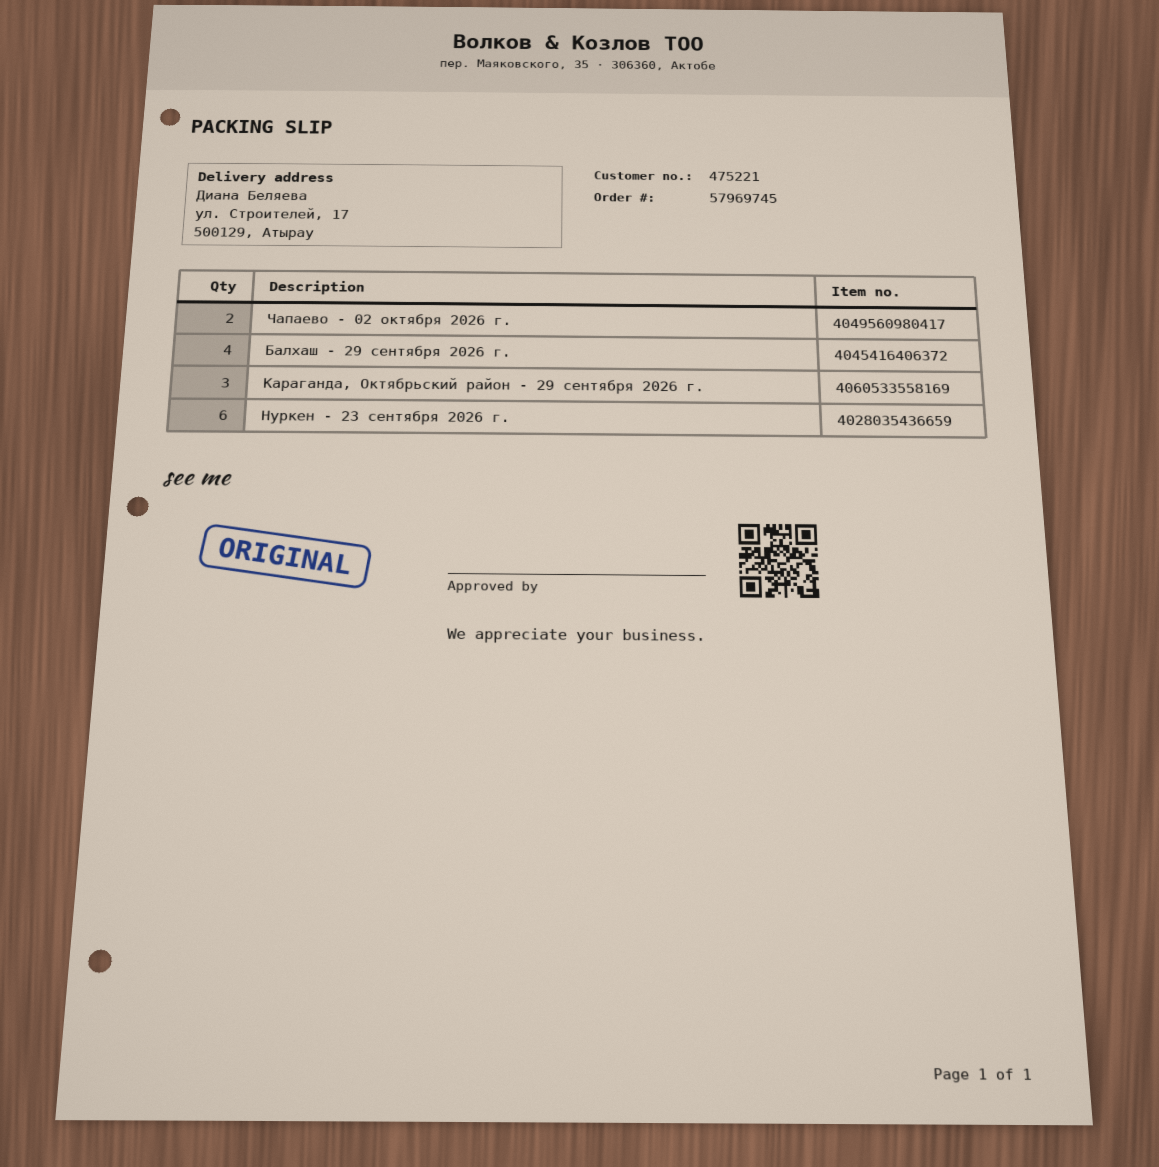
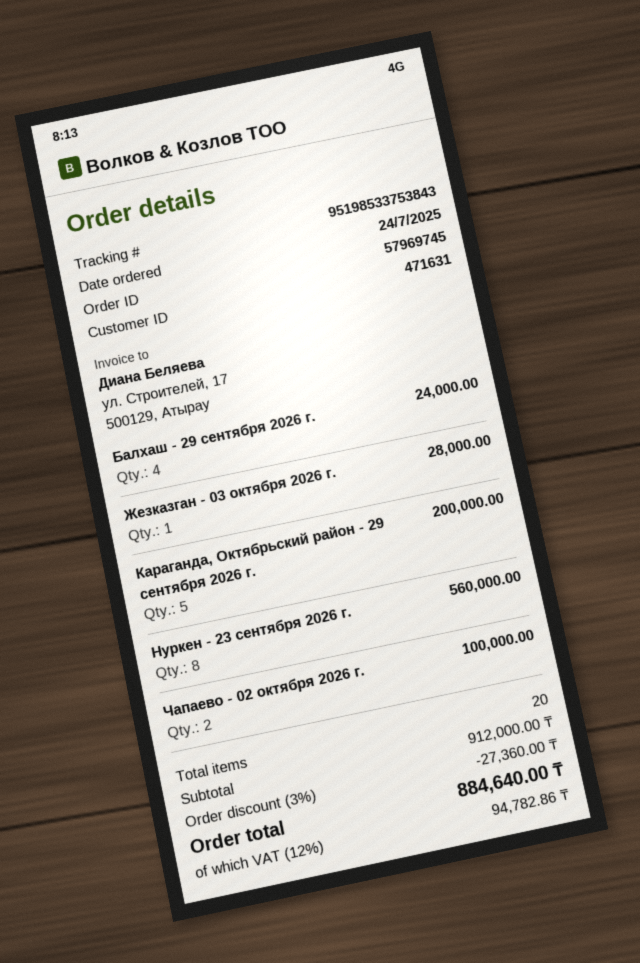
customer number: 475221 -> 471631
Караганда, Октябрьский район - 29 сентября 2026 г.: 3 -> 5
Нуркен - 23 сентября 2026 г.: 6 -> 8
Жезказган - 03 октября 2026 г.: none -> 1

